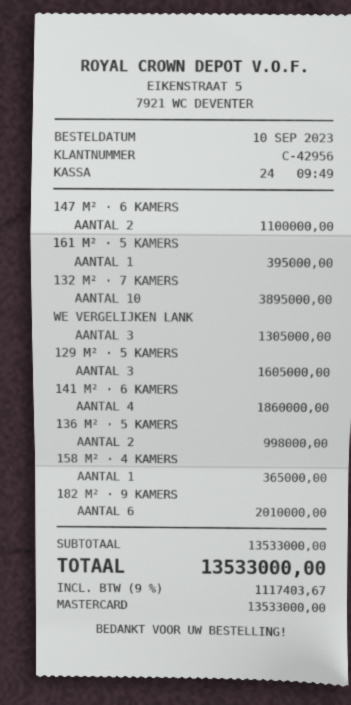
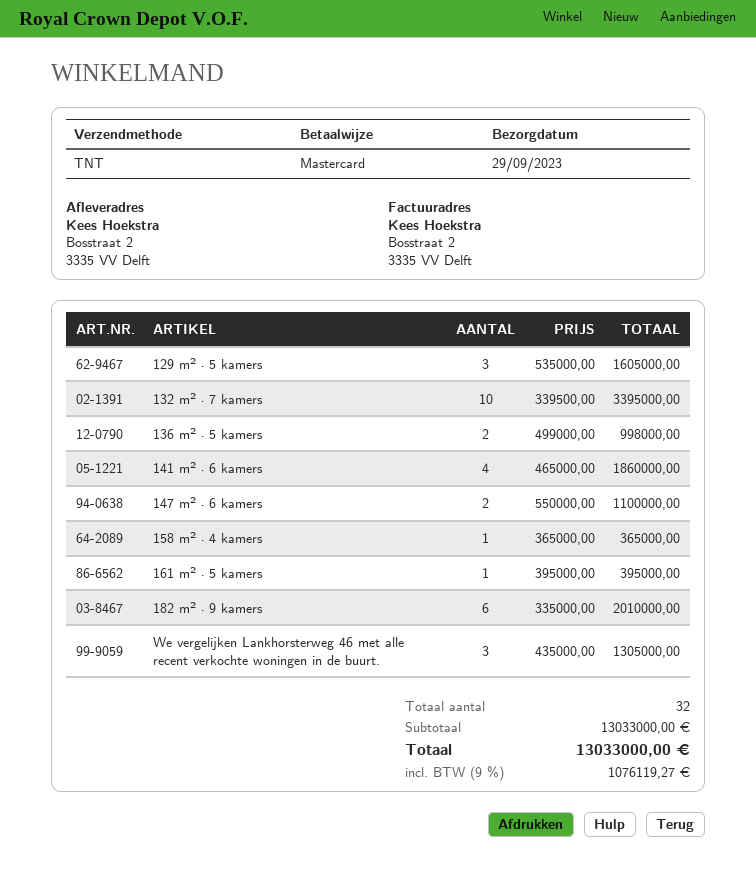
132 M² · 7 KAMERS: 10 for 3895000.00 -> 10 for 3395000.00
subtotal: 13533000.00 -> 13033000.00
tax: 9% = 1117403.67 -> 9% = 1076119.27
total: 13533000.00 -> 13033000.00

